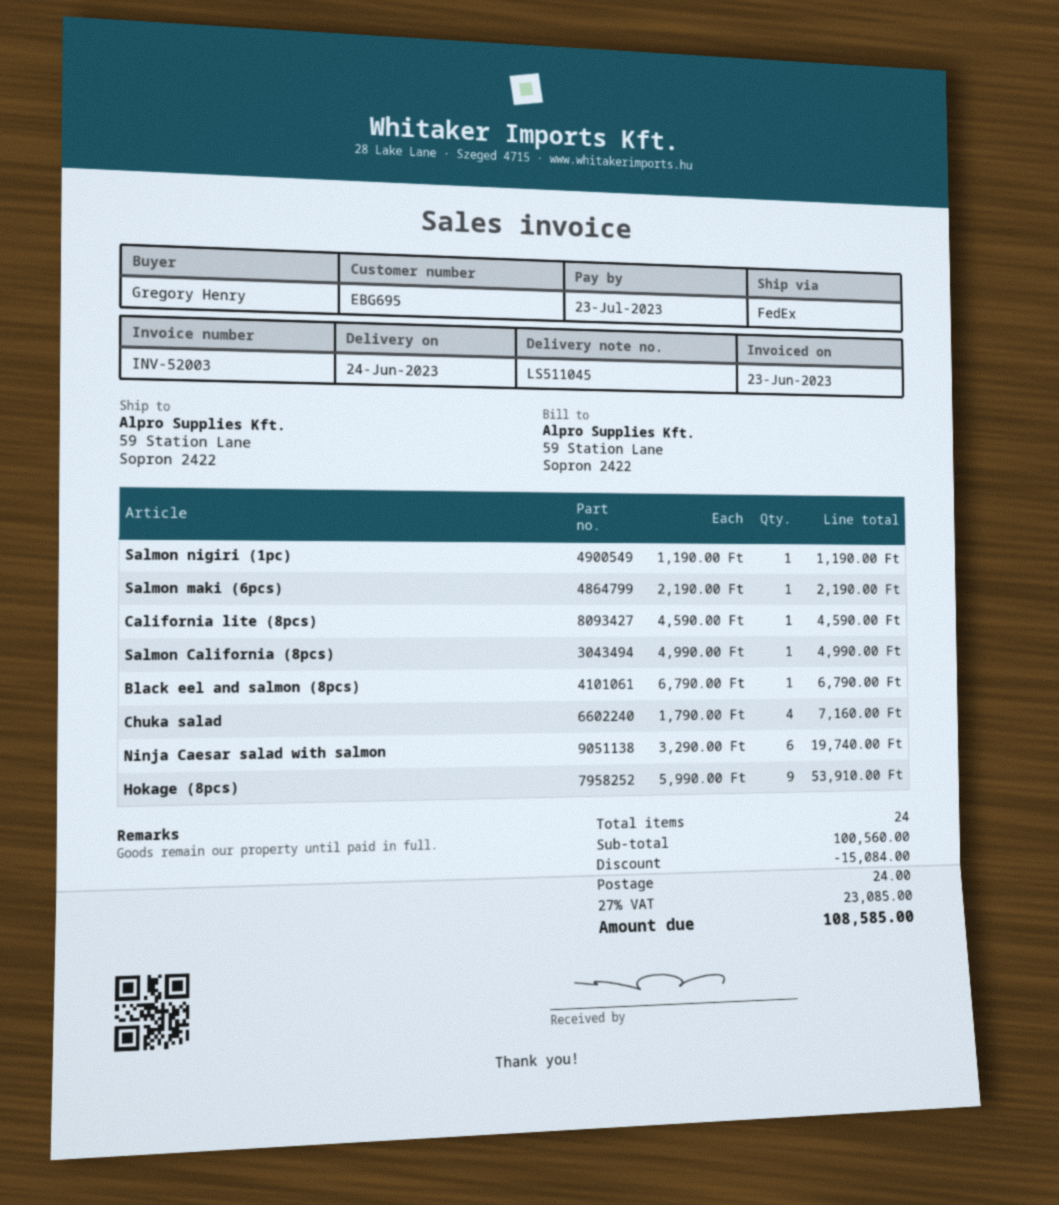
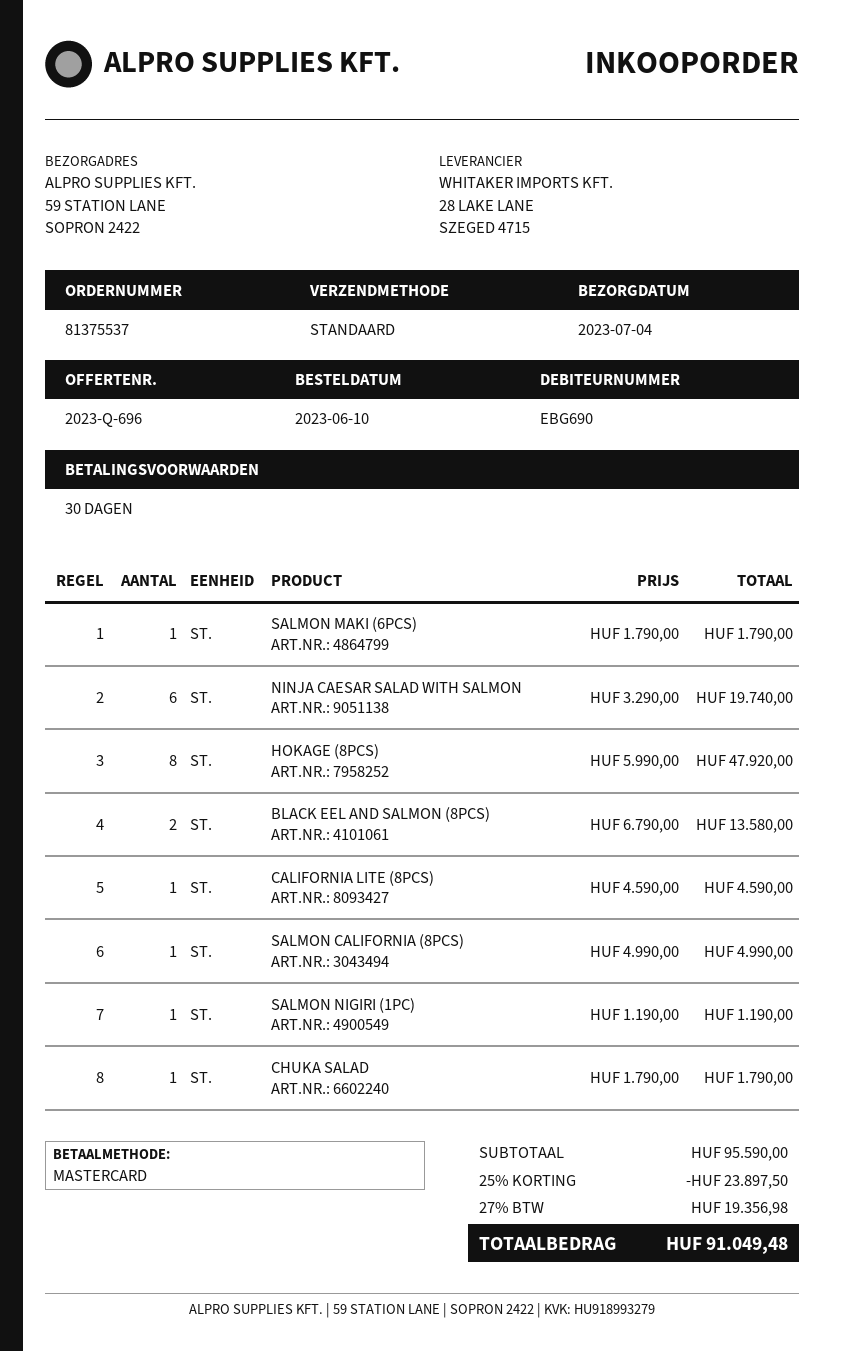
delivery date: 2023-06-24 -> 2023-07-04
customer number: EBG695 -> EBG690
shipping method: FedEx -> standard
Salmon maki (6pcs): 1 x 2190.00 = 2190.00 -> 1 x 1790.00 = 1790.00
Black eel and salmon (8pcs): 1 x 6790.00 = 6790.00 -> 2 x 6790.00 = 13580.00
Chuka salad: 4 x 1790.00 = 7160.00 -> 1 x 1790.00 = 1790.00
Hokage (8pcs): 9 x 5990.00 = 53910.00 -> 8 x 5990.00 = 47920.00
subtotal: 100560.00 -> 95590.00
discount: 15084.00 -> 23897.50
shipping: 24.00 -> none
tax: 27% = 23085.00 -> 27% = 19356.98
total: 108585.00 -> 91049.48

